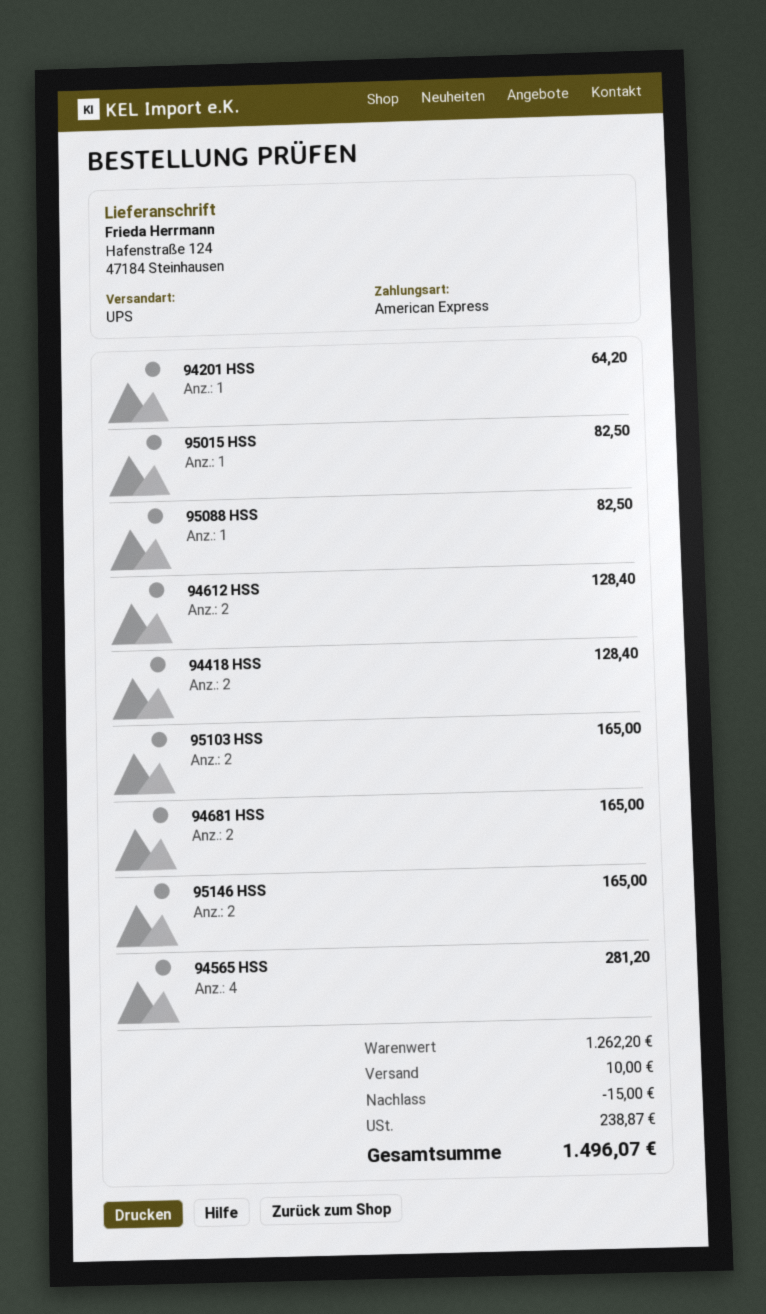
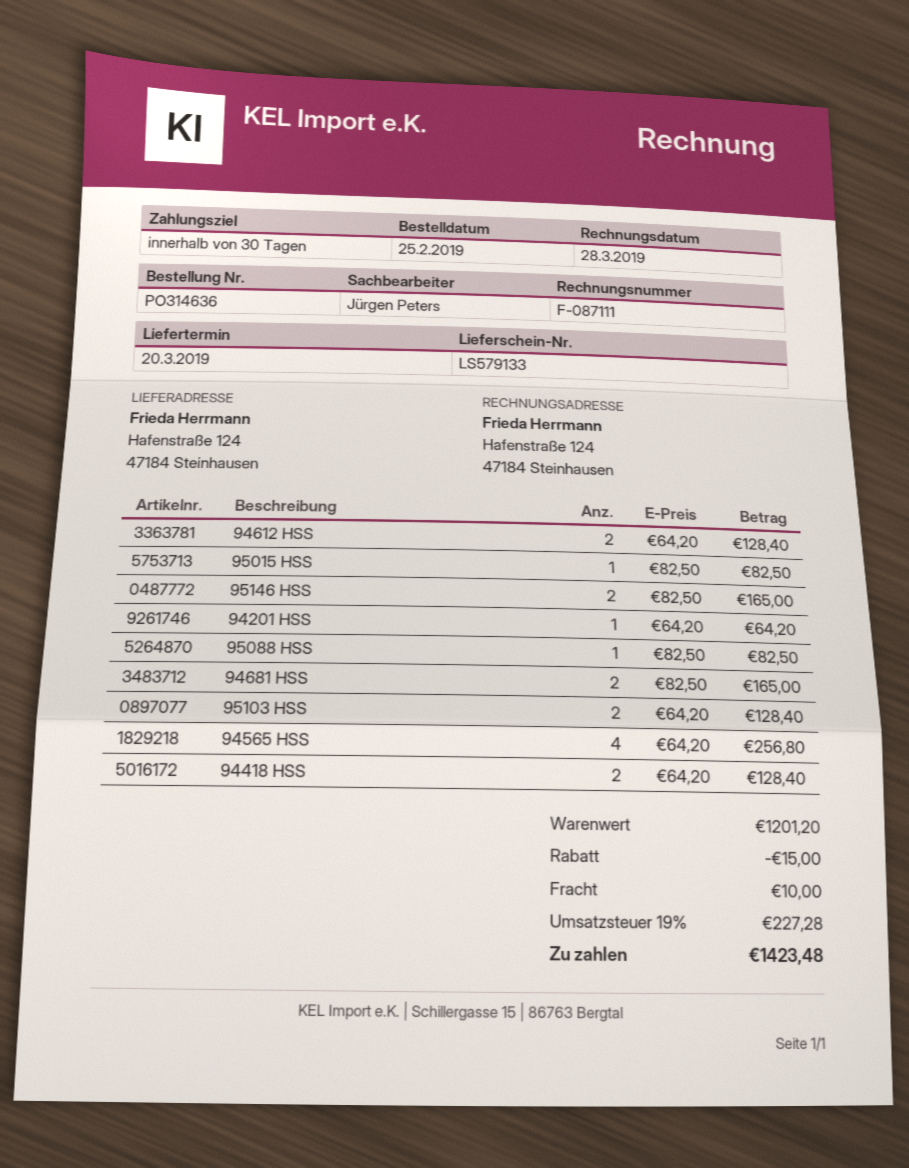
95103 HSS: 2 for 165.00 -> 2 for 128.40
94565 HSS: 4 for 281.20 -> 4 for 256.80
subtotal: 1262.20 -> 1201.20
tax: 238.87 -> 227.28
total: 1496.07 -> 1423.48

